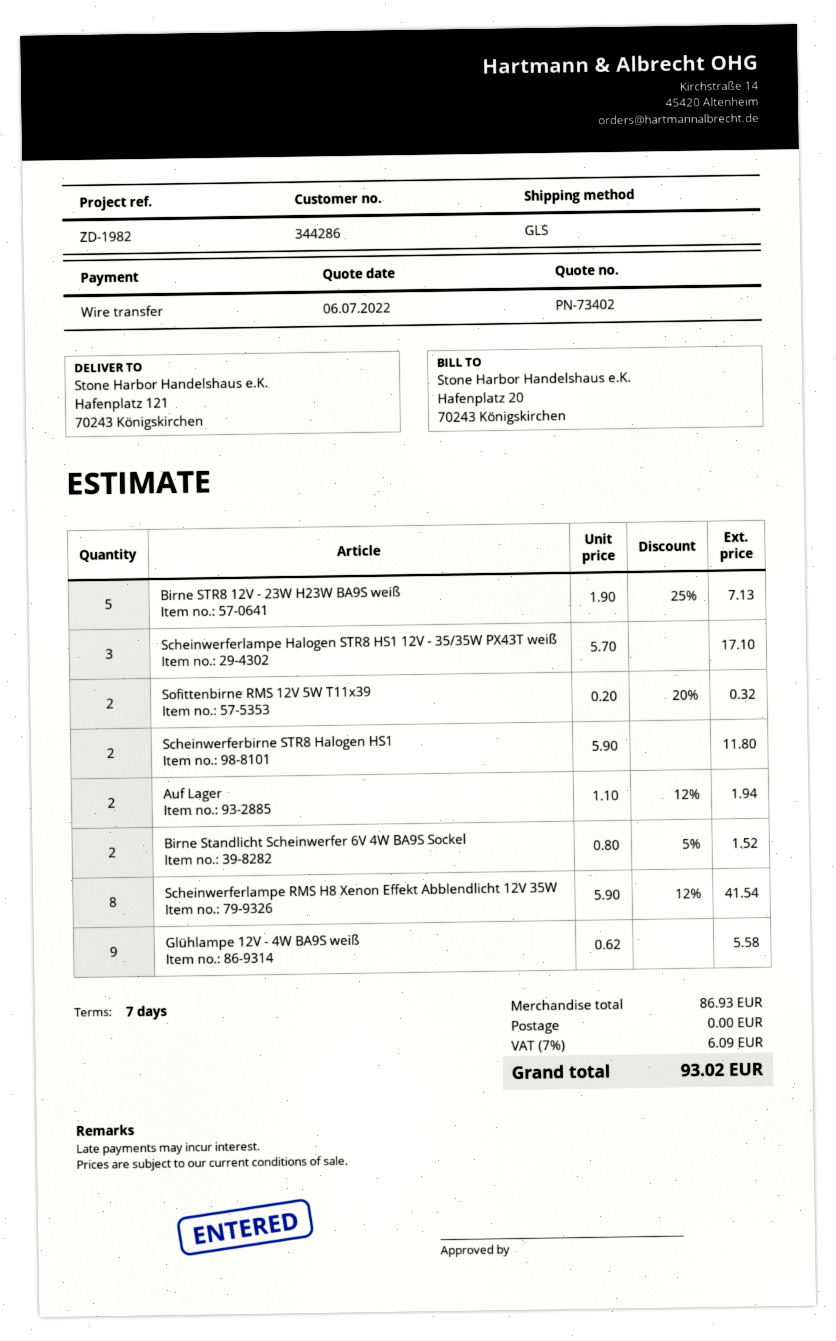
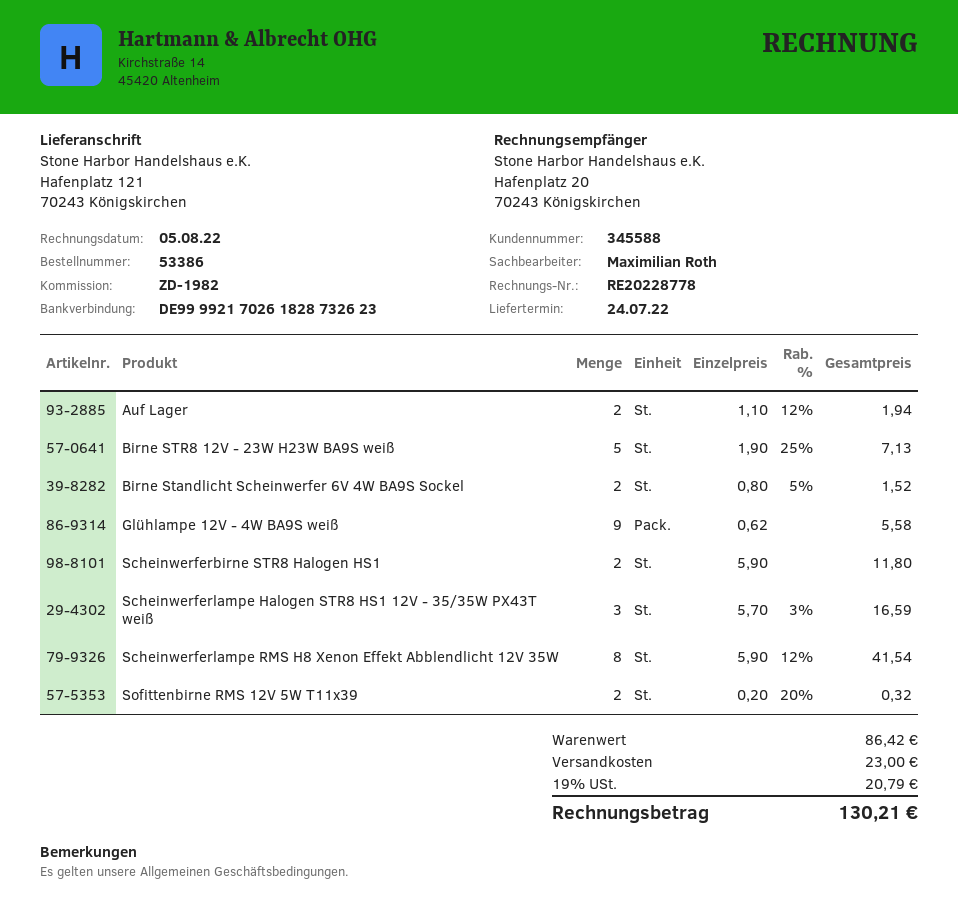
customer number: 344286 -> 345588
Scheinwerferlampe Halogen STR8 HS1 12V - 35/35W PX43T weiß: 3 x 5.70 = 17.10 -> 3 x 5.70 - 3% = 16.59
subtotal: 86.93 -> 86.42
shipping: 0.00 -> 23.00
tax: 7% = 6.09 -> 19% = 20.79
total: 93.02 -> 130.21

